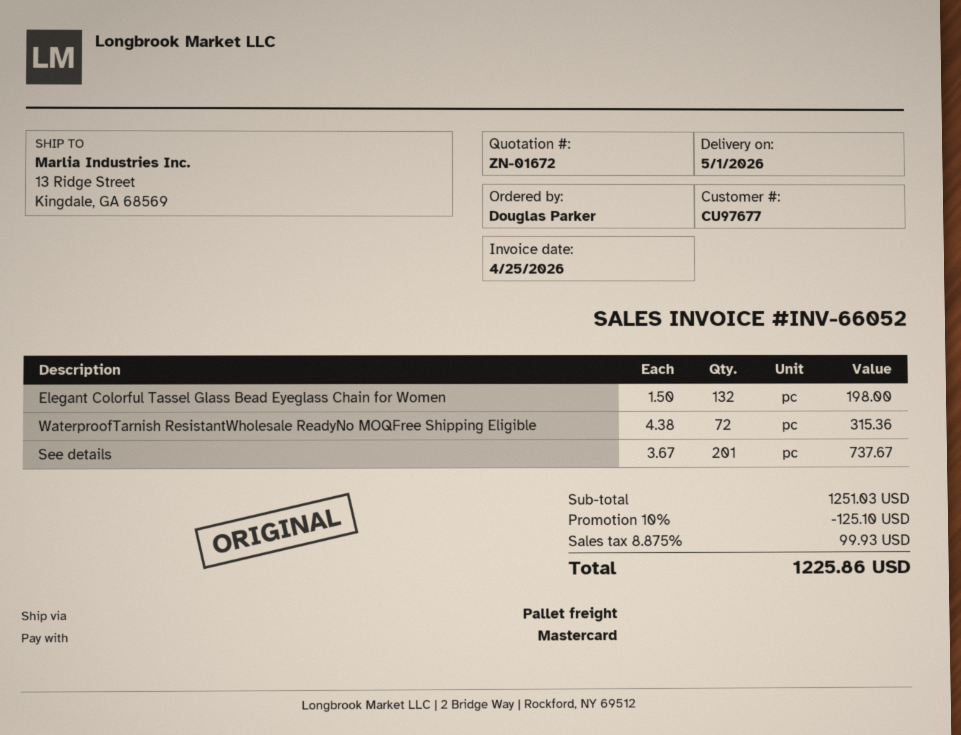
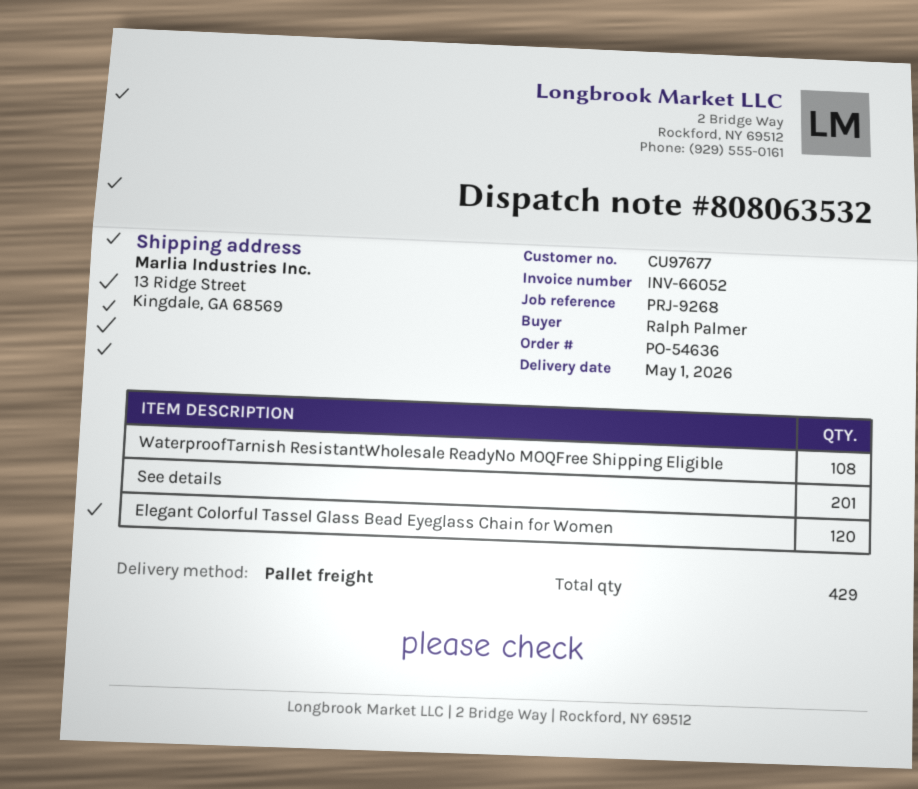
ordered by: Douglas Parker -> Ralph Palmer
Elegant Colorful Tassel Glass Bead Eyeglass Chain for Women: 132 -> 120
WaterproofTarnish ResistantWholesale ReadyNo MOQFree Shipping Eligible: 72 -> 108

